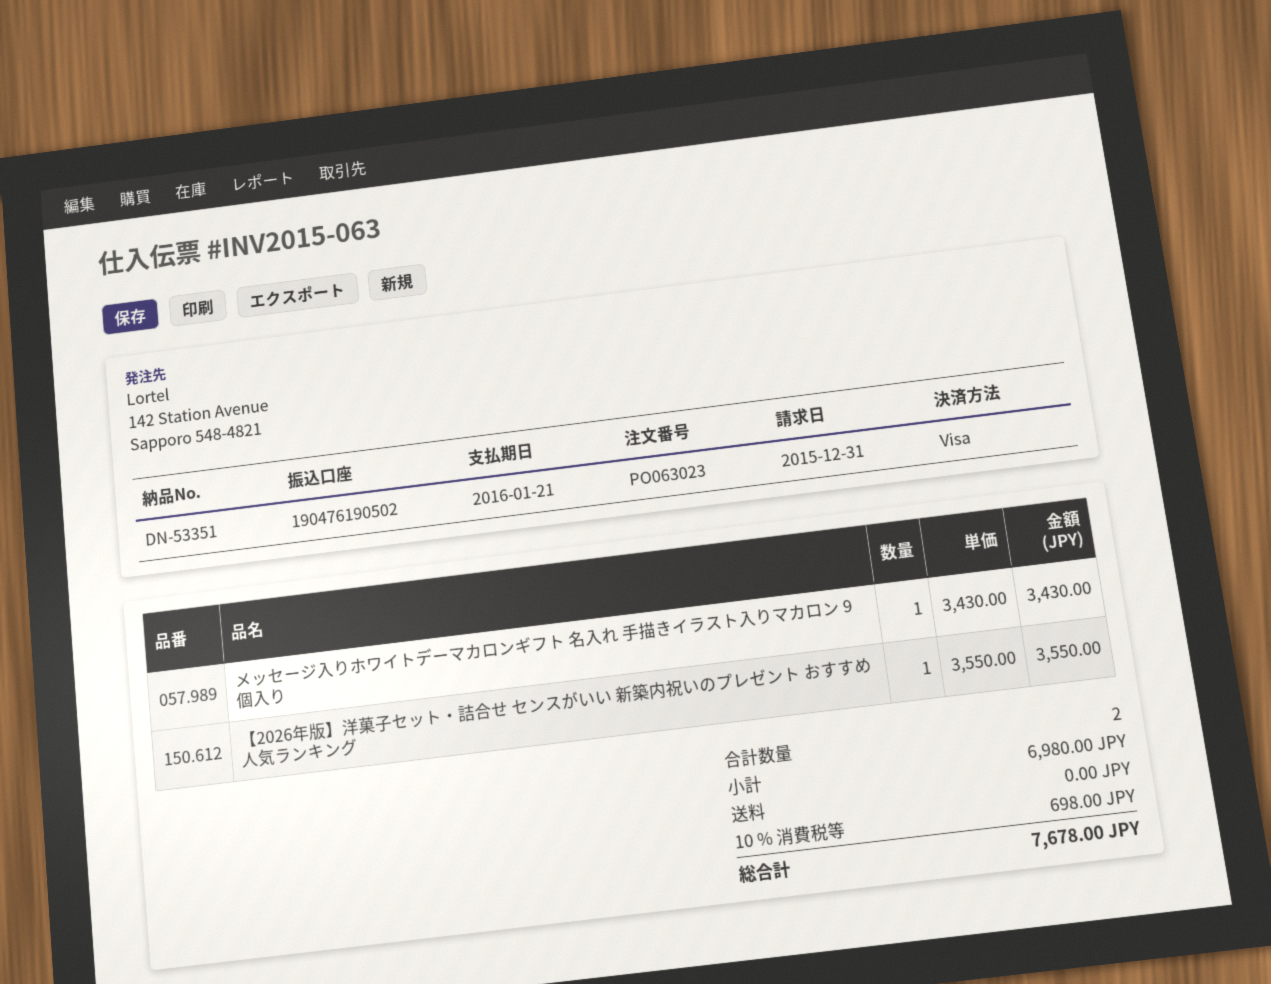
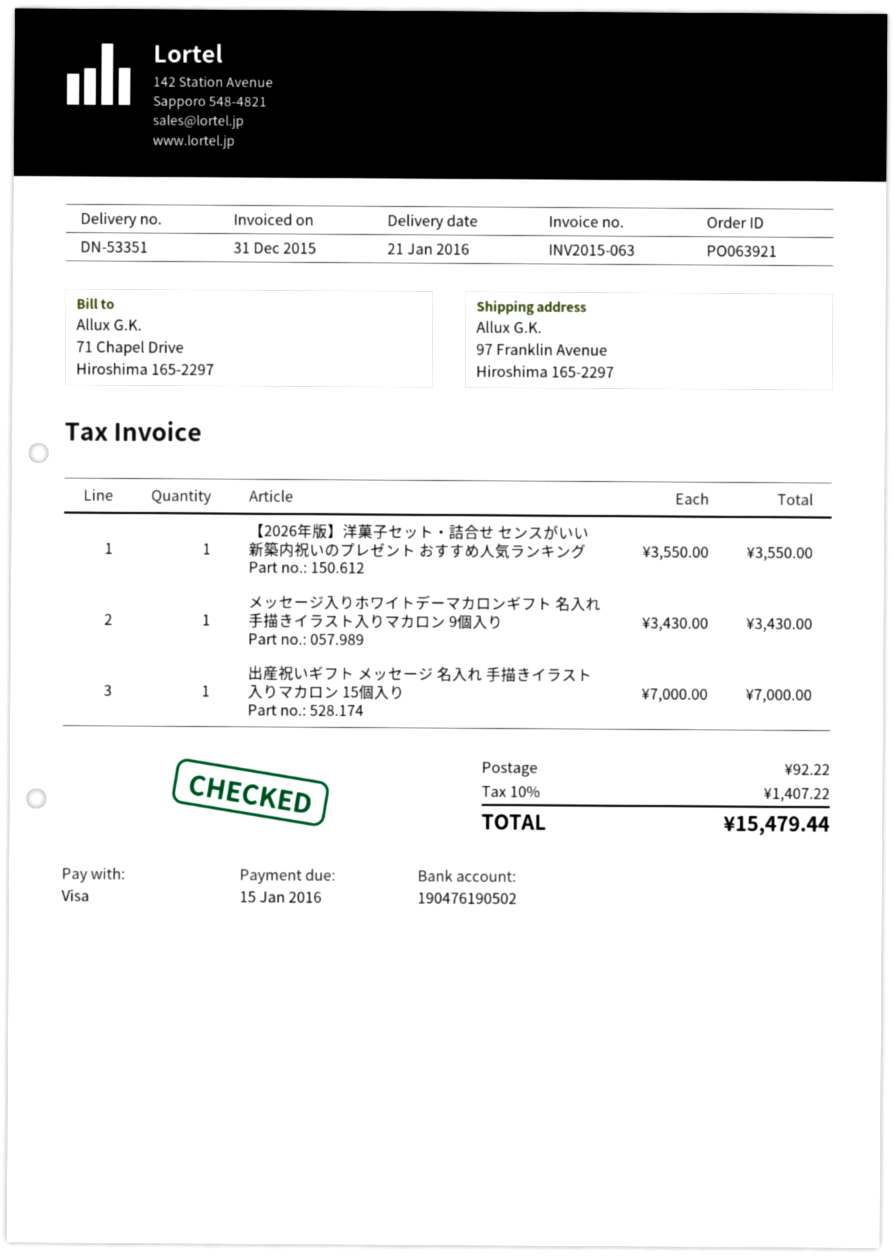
order number: PO063023 -> PO063921
due date: 2016-01-21 -> 2016-01-15
出産祝いギフト メッセージ 名入れ 手描きイラスト入りマカロン 15個入り: none -> 1 x 7000.00 = 7000.00
shipping: 0.00 -> 92.22
tax: 10% = 698.00 -> 10% = 1407.22
total: 7678.00 -> 15479.44

